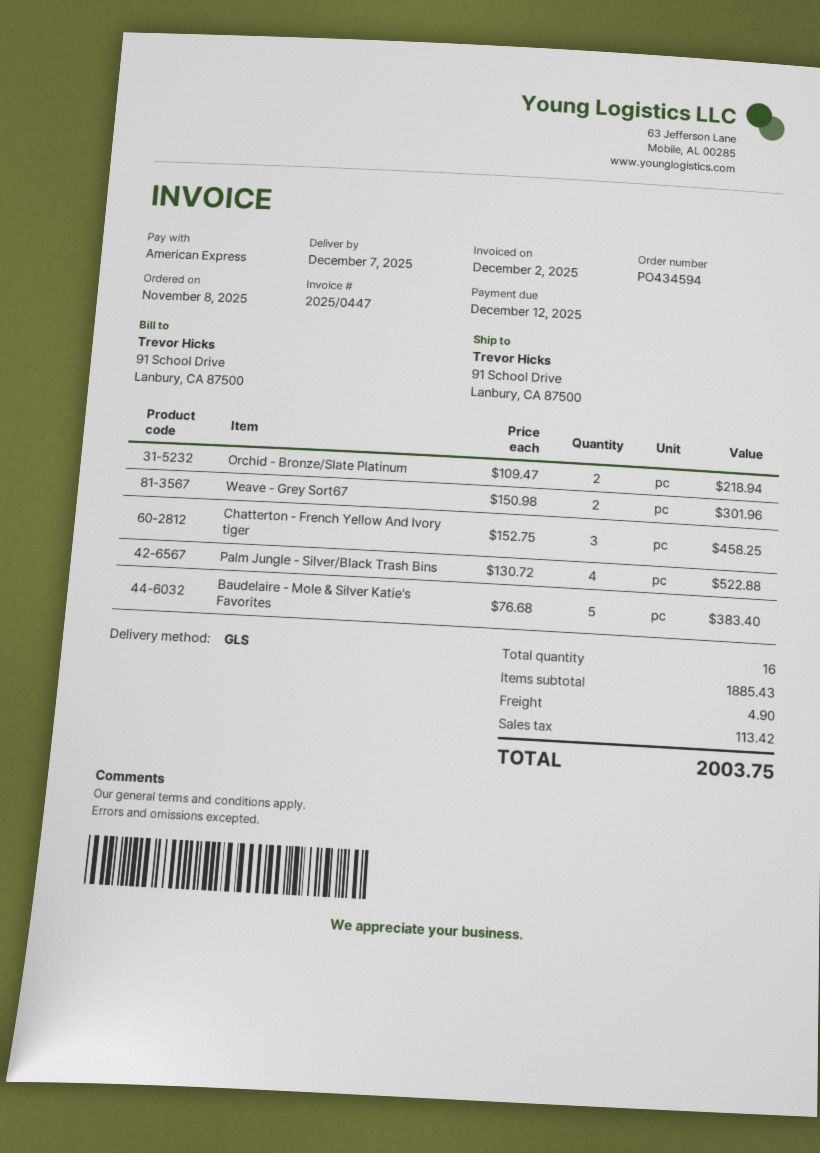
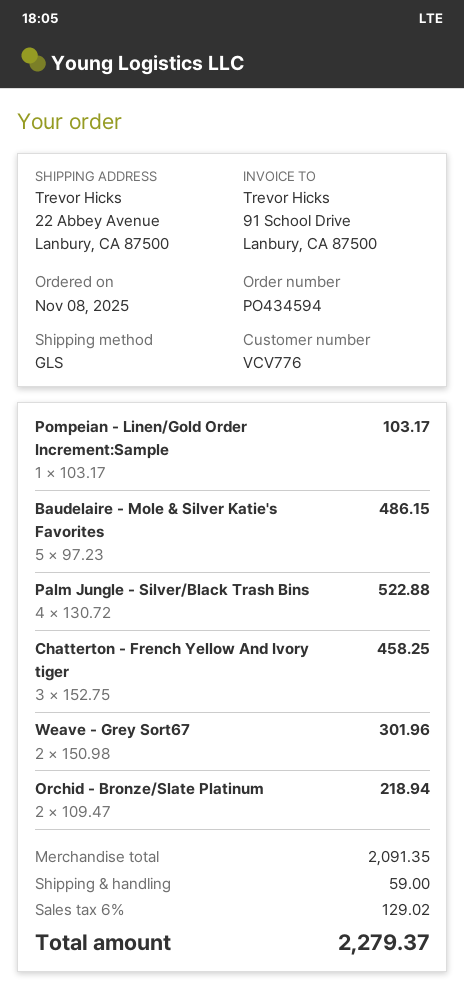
ship to: 91 School Drive, Lanbury, CA 87500 -> 22 Abbey Avenue, Lanbury, CA 87500
Baudelaire - Mole & Silver Katie's Favorites: 5 x 76.68 = 383.40 -> 5 x 97.23 = 486.15
Pompeian - Linen/Gold Order Increment:Sample: none -> 1 x 103.17 = 103.17
subtotal: 1885.43 -> 2091.35
shipping: 4.90 -> 59.00
tax: 113.42 -> 129.02
total: 2003.75 -> 2279.37

